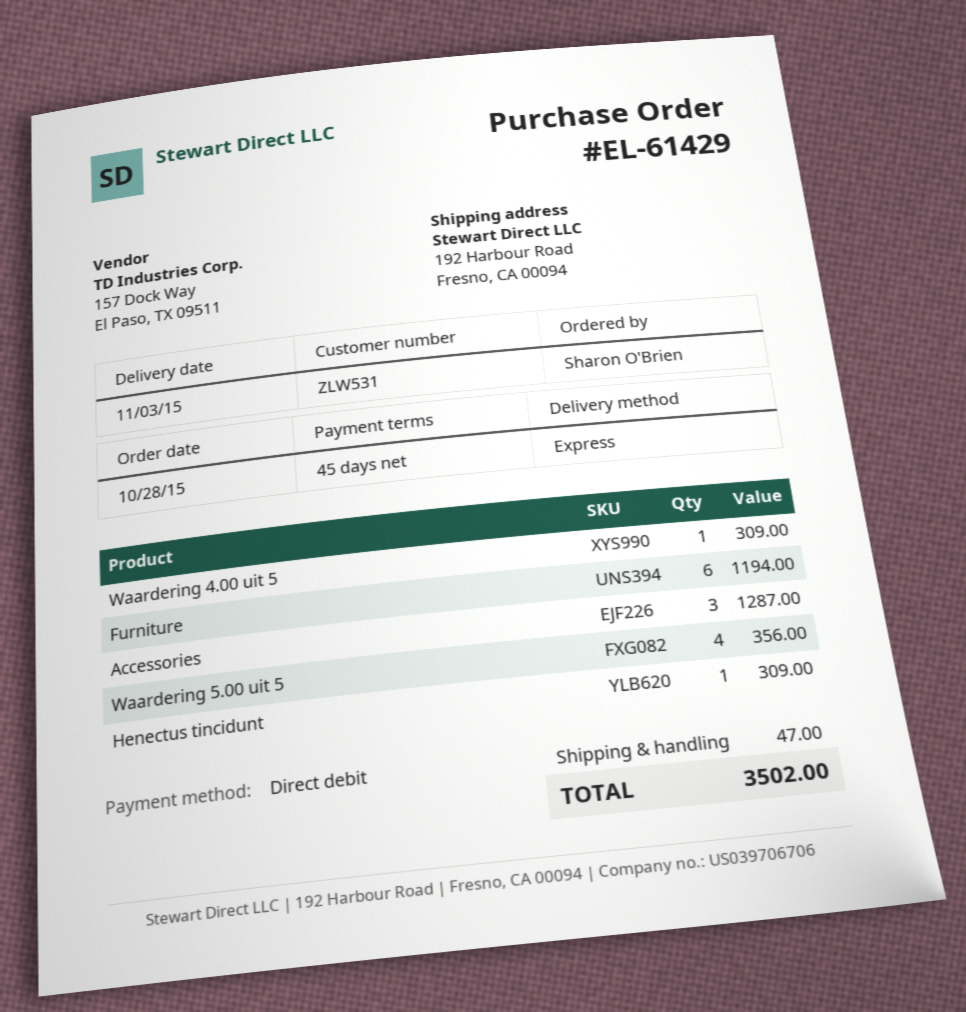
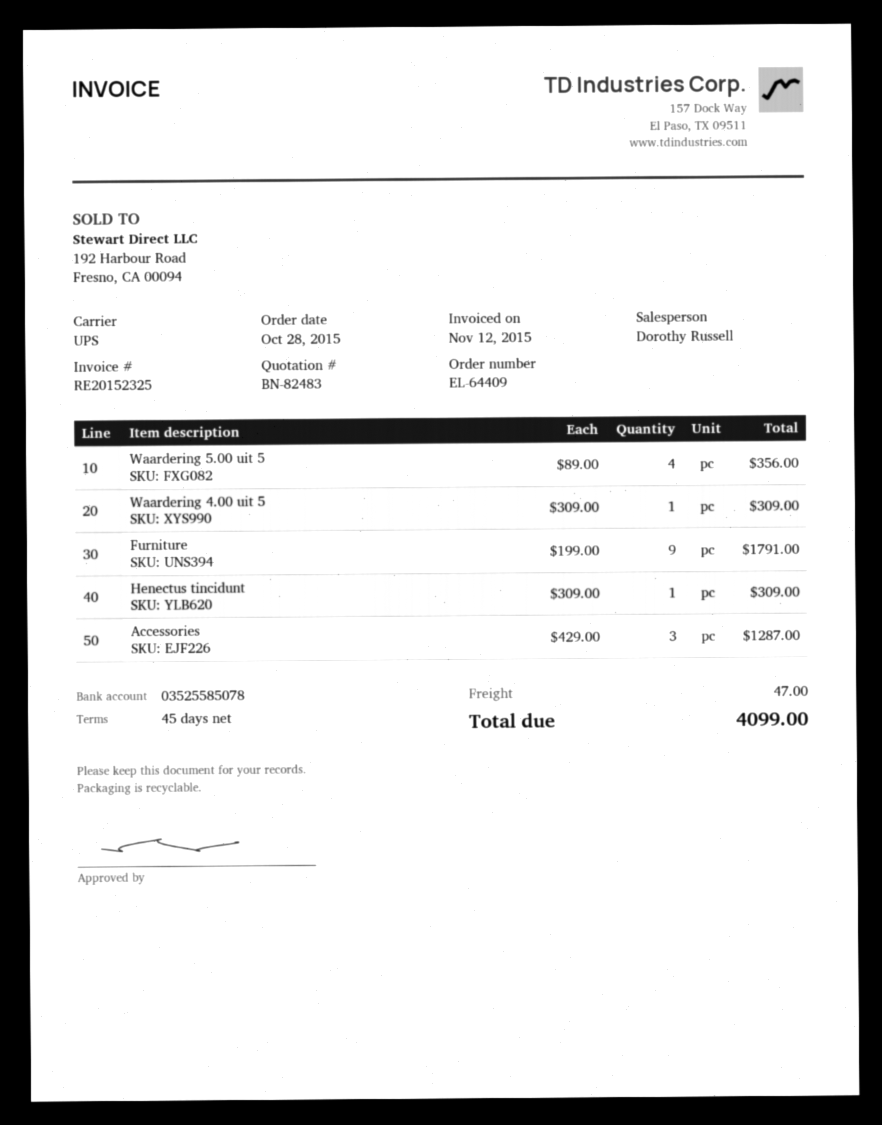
order number: EL-61429 -> EL-64409
shipping method: express -> UPS
Furniture: 6 for 1194.00 -> 9 for 1791.00
total: 3502.00 -> 4099.00

